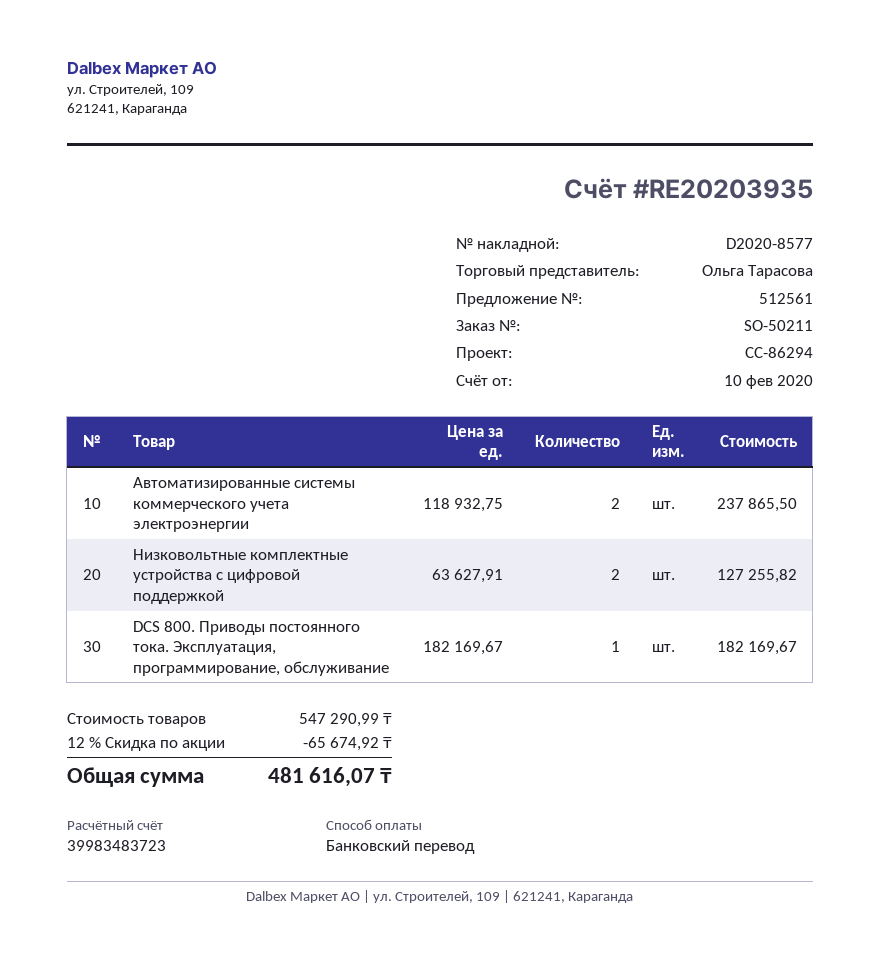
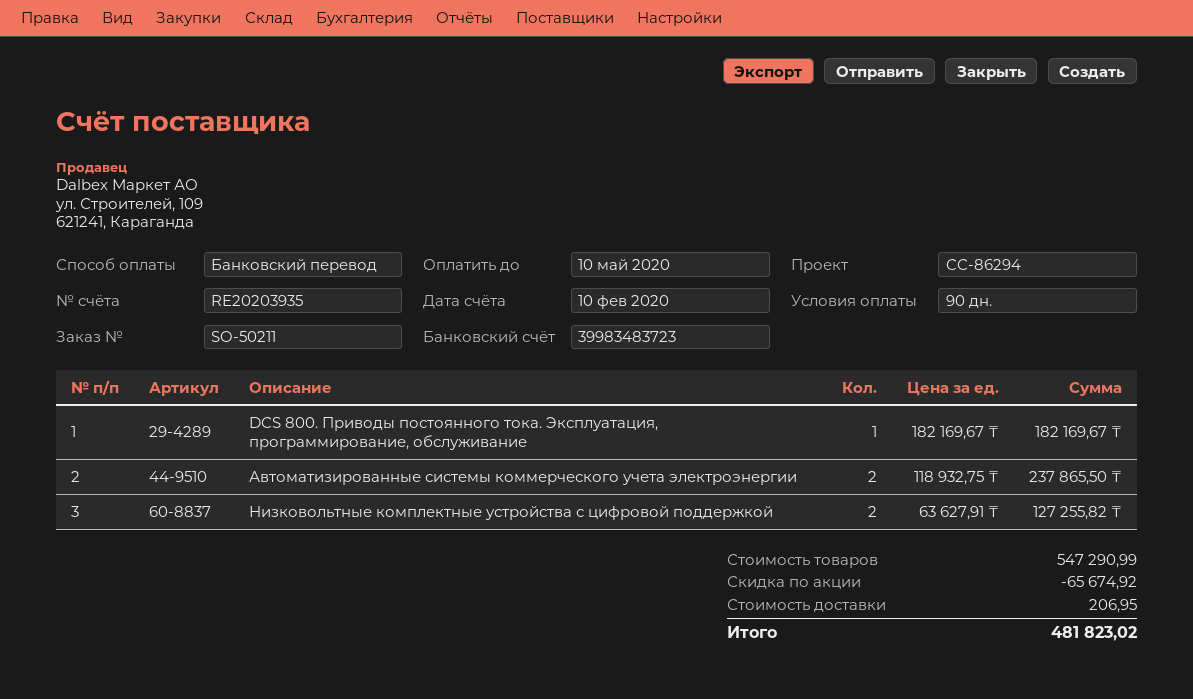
shipping: none -> 206.95
total: 481616.07 -> 481823.02

